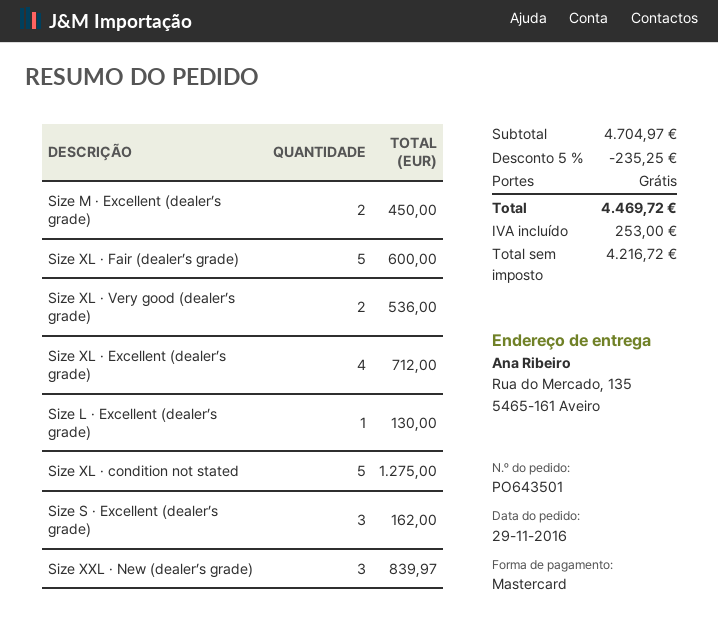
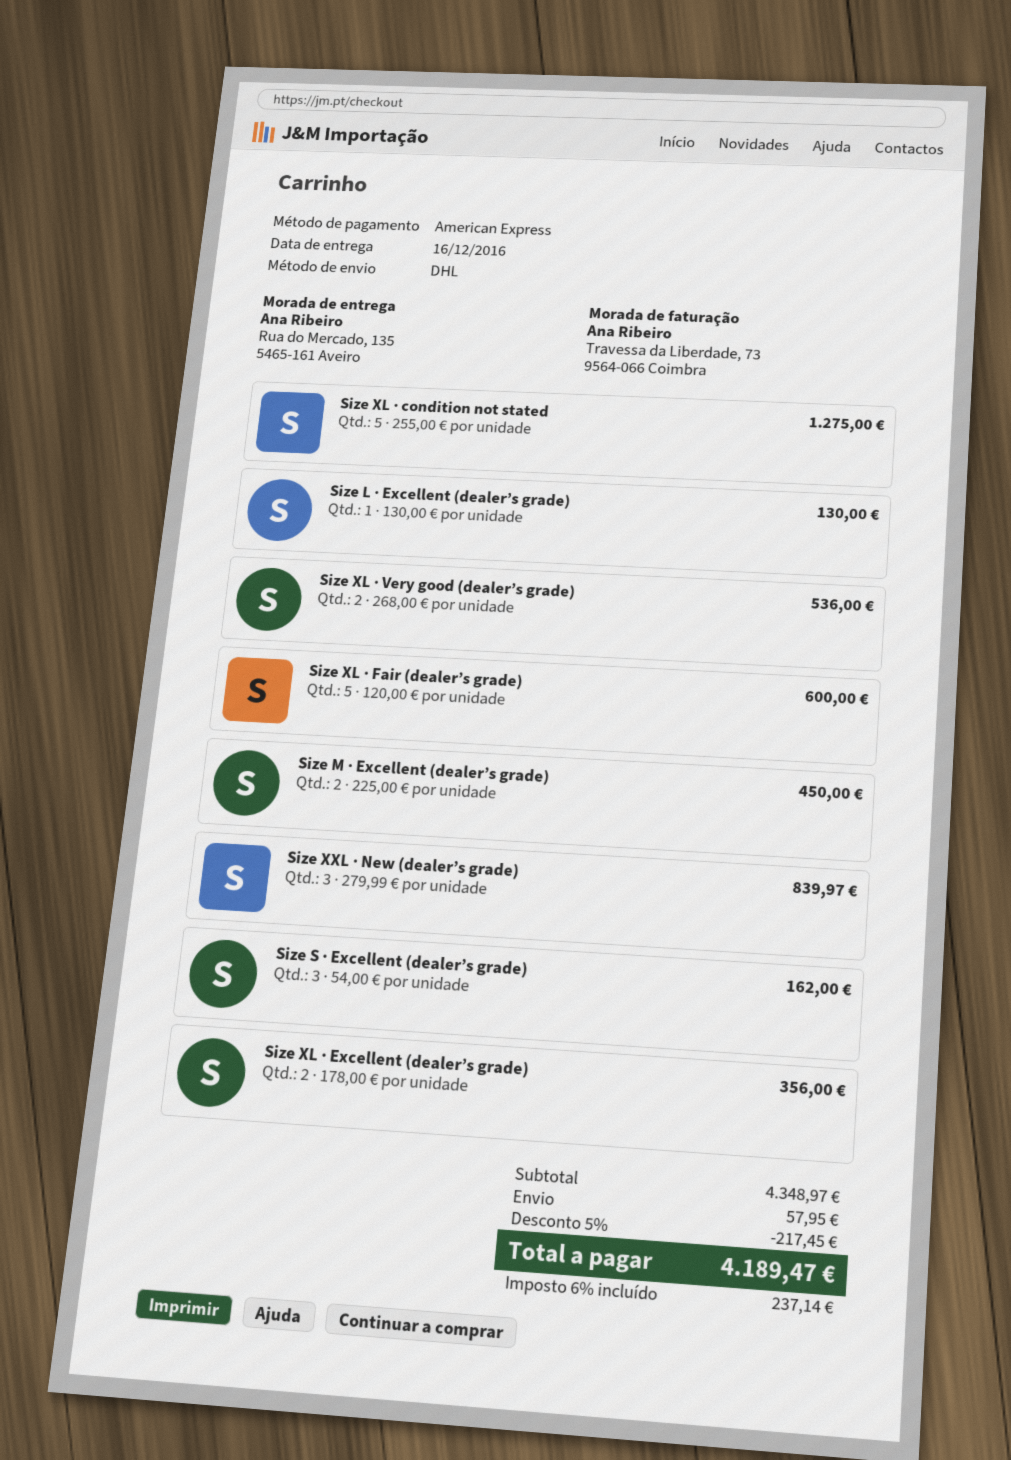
payment method: Mastercard -> American Express
Size XL · Excellent (dealer’s grade): 4 for 712.00 -> 2 for 356.00
subtotal: 4704.97 -> 4348.97
discount: 5% = 235.25 -> 5% = 217.45
shipping: 0.00 -> 57.95
tax: 253.00 -> 237.14
total: 4469.72 -> 4189.47

